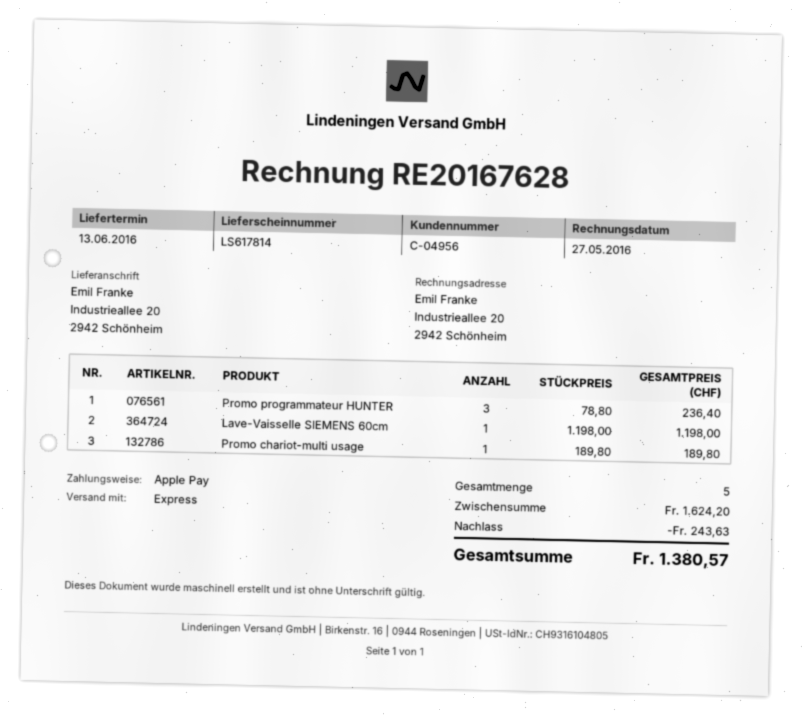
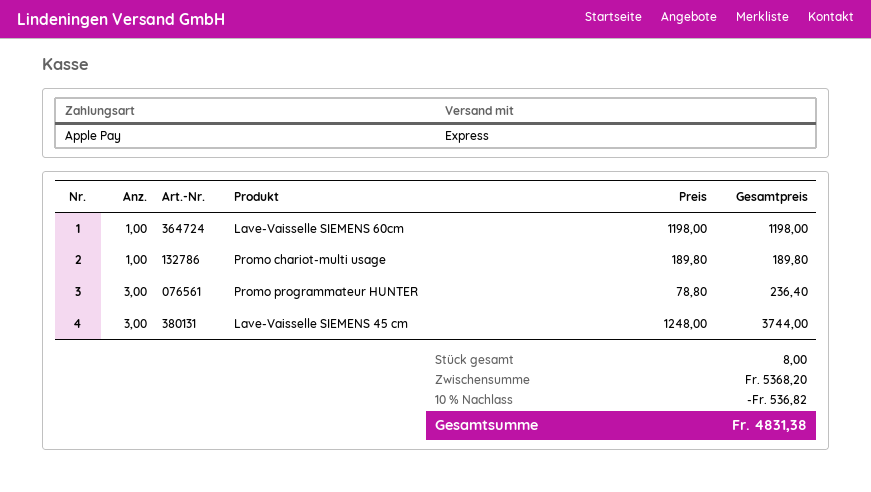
Lave-Vaisselle SIEMENS 45 cm: none -> 3 x 1248.00 = 3744.00
total quantity: 5 -> 8
subtotal: 1624.20 -> 5368.20
discount: 243.63 -> 536.82
total: 1380.57 -> 4831.38

